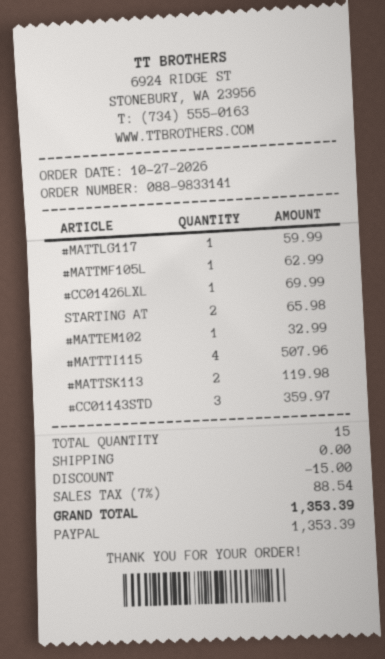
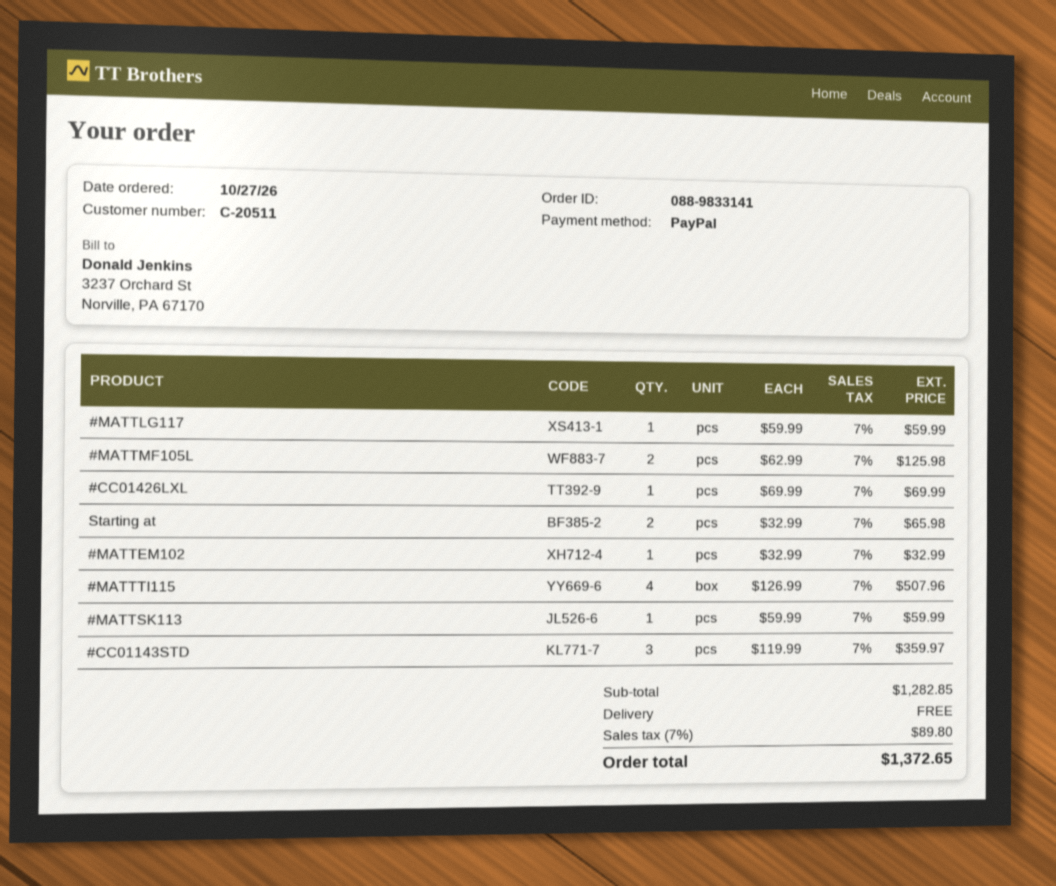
#MATTMF105L: 1 for 62.99 -> 2 for 125.98
#MATTSK113: 2 for 119.98 -> 1 for 59.99
discount: 15.00 -> none
tax: 7% = 88.54 -> 7% = 89.80
total: 1353.39 -> 1372.65

